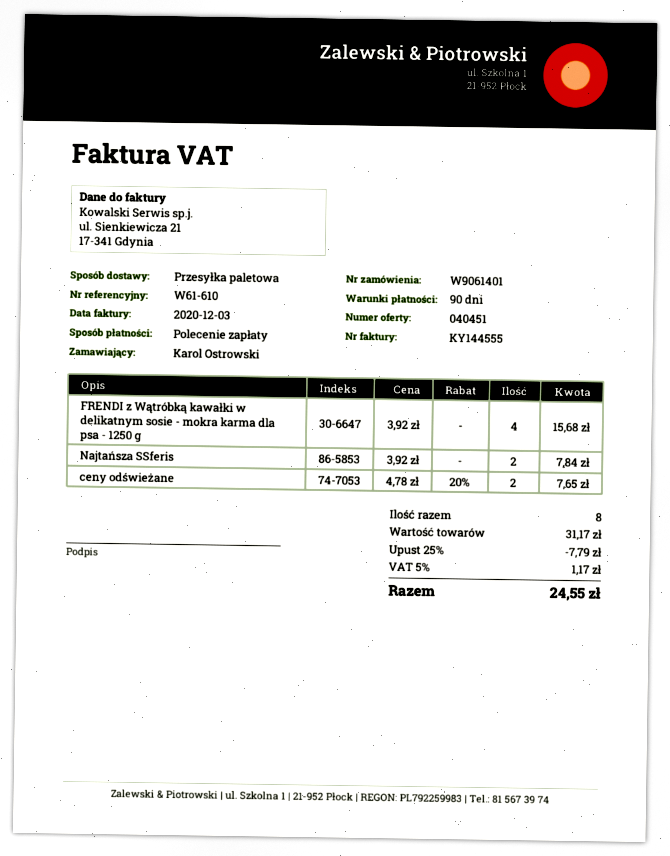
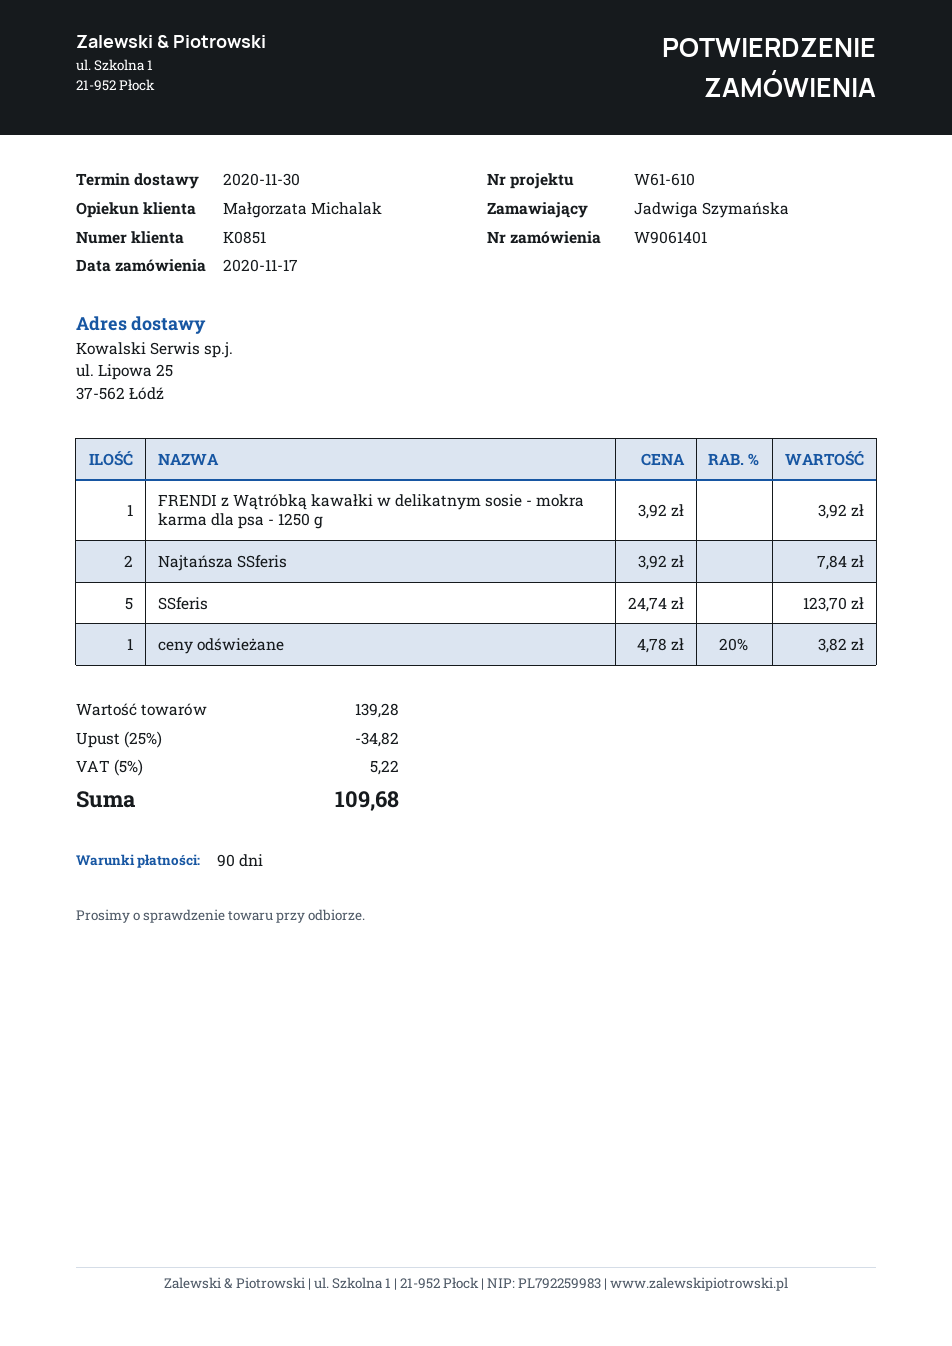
ordered by: Karol Ostrowski -> Jadwiga Szymańska
FRENDI z Wątróbką kawałki w delikatnym sosie - mokra karma dla psa - 1250 g: 4 x 3.92 = 15.68 -> 1 x 3.92 = 3.92
ceny odświeżane: 2 x 4.78 - 20% = 7.65 -> 1 x 4.78 - 20% = 3.82
SSferis: none -> 5 x 24.74 = 123.70
subtotal: 31.17 -> 139.28
discount: 25% = 7.79 -> 25% = 34.82
tax: 5% = 1.17 -> 5% = 5.22
total: 24.55 -> 109.68

